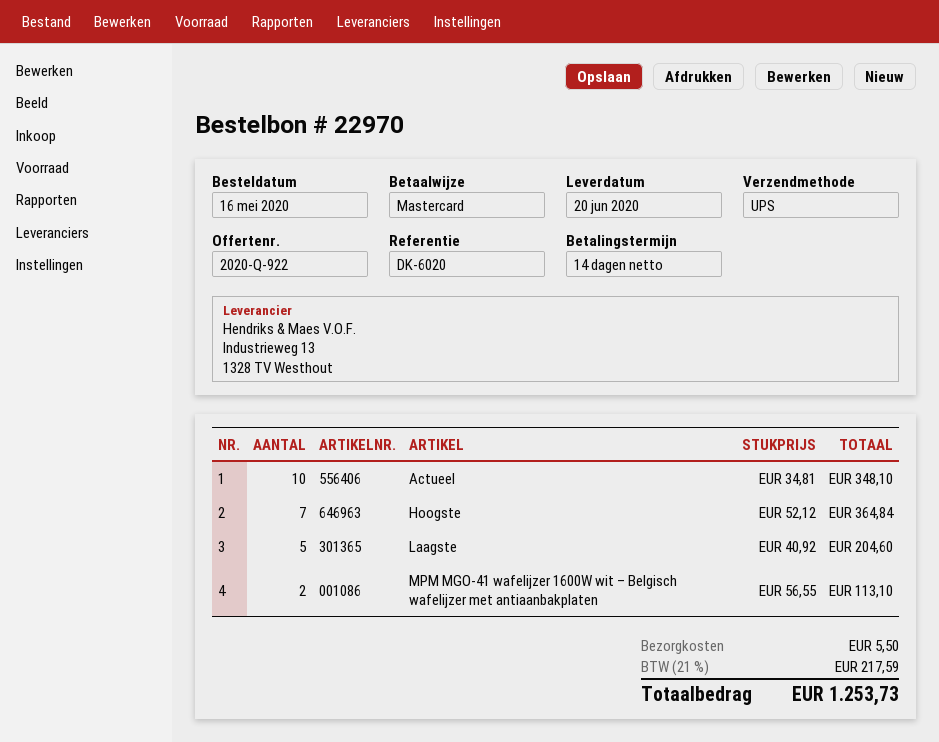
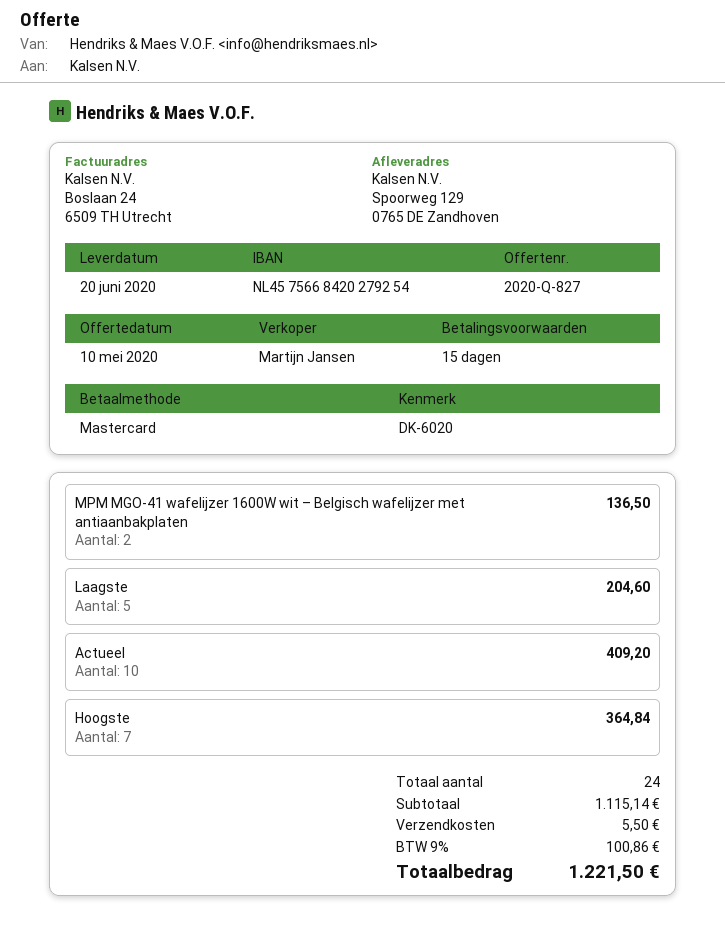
quote number: 2020-Q-922 -> 2020-Q-827
payment terms: 14 days -> 15 days
Actueel: 10 for 348.10 -> 10 for 409.20
MPM MGO-41 wafelijzer 1600W wit – Belgisch wafelijzer met antiaanbakplaten: 2 for 113.10 -> 2 for 136.50
tax: 21% = 217.59 -> 9% = 100.86
total: 1253.73 -> 1221.50

